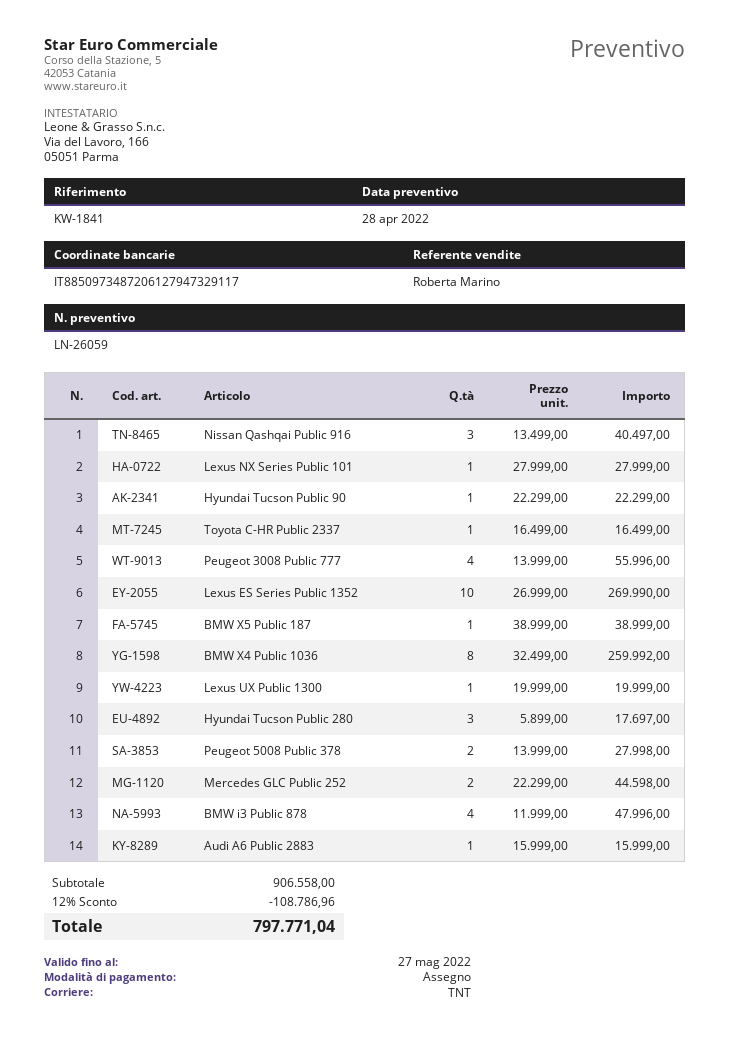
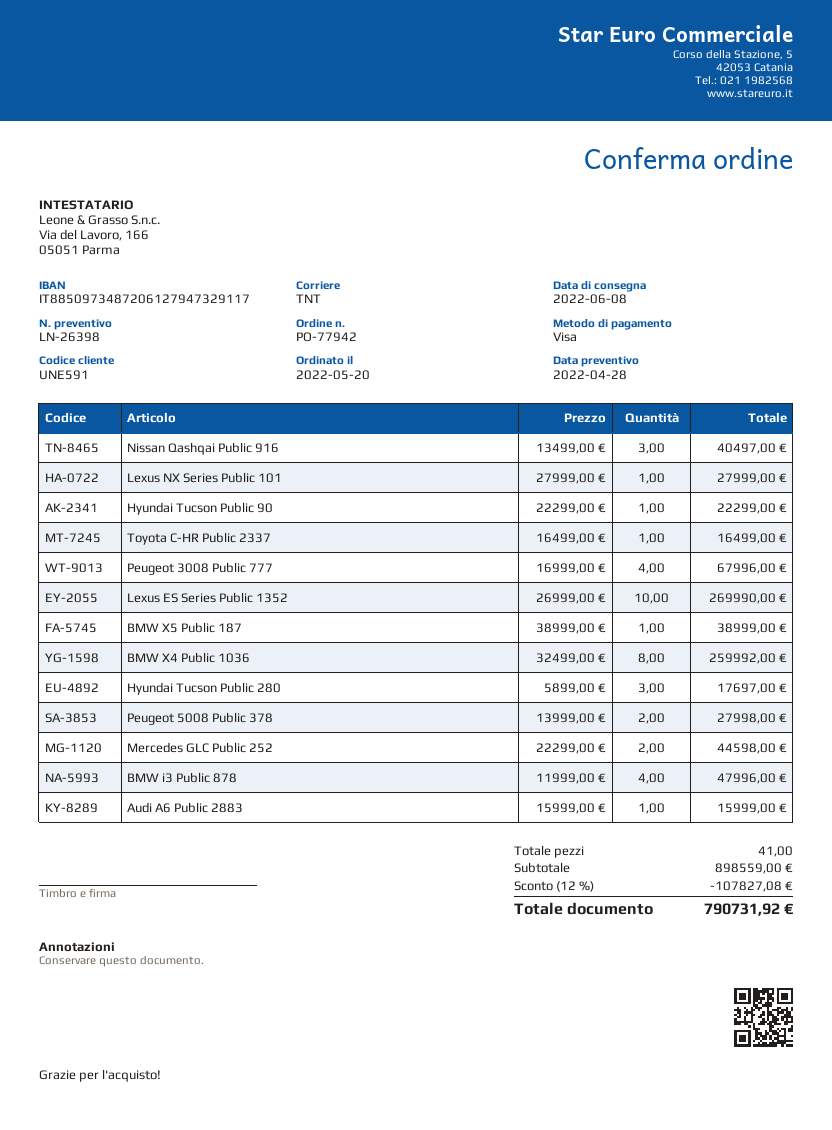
quote number: LN-26059 -> LN-26398
payment method: cheque -> Visa
Peugeot 3008 Public 777: 4 x 13999.00 = 55996.00 -> 4 x 16999.00 = 67996.00
Lexus UX Public 1300: 1 x 19999.00 = 19999.00 -> none
subtotal: 906558.00 -> 898559.00
discount: 12% = 108786.96 -> 12% = 107827.08
total: 797771.04 -> 790731.92

